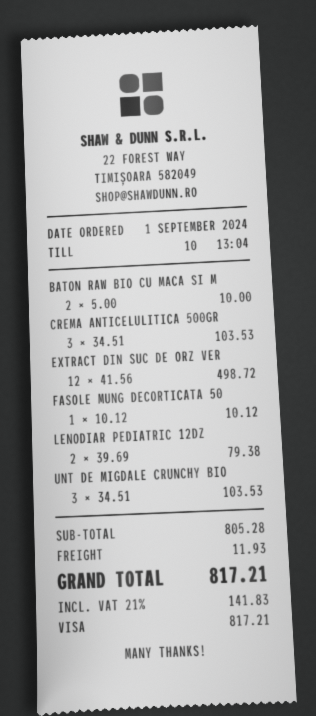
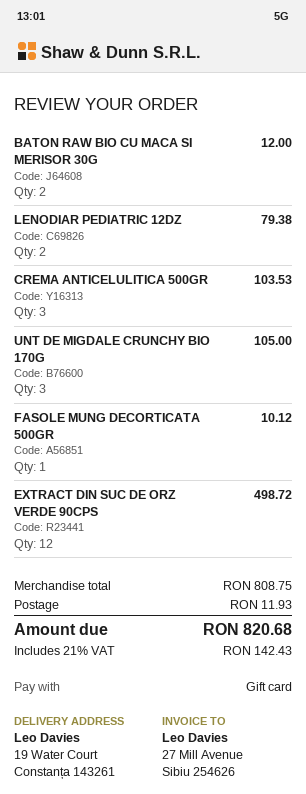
payment method: Visa -> gift card
BATON RAW BIO CU MACA SI M: 2 for 10.00 -> 2 for 12.00
UNT DE MIGDALE CRUNCHY BIO: 3 for 103.53 -> 3 for 105.00
subtotal: 805.28 -> 808.75
tax: 21% = 141.83 -> 21% = 142.43
total: 817.21 -> 820.68

